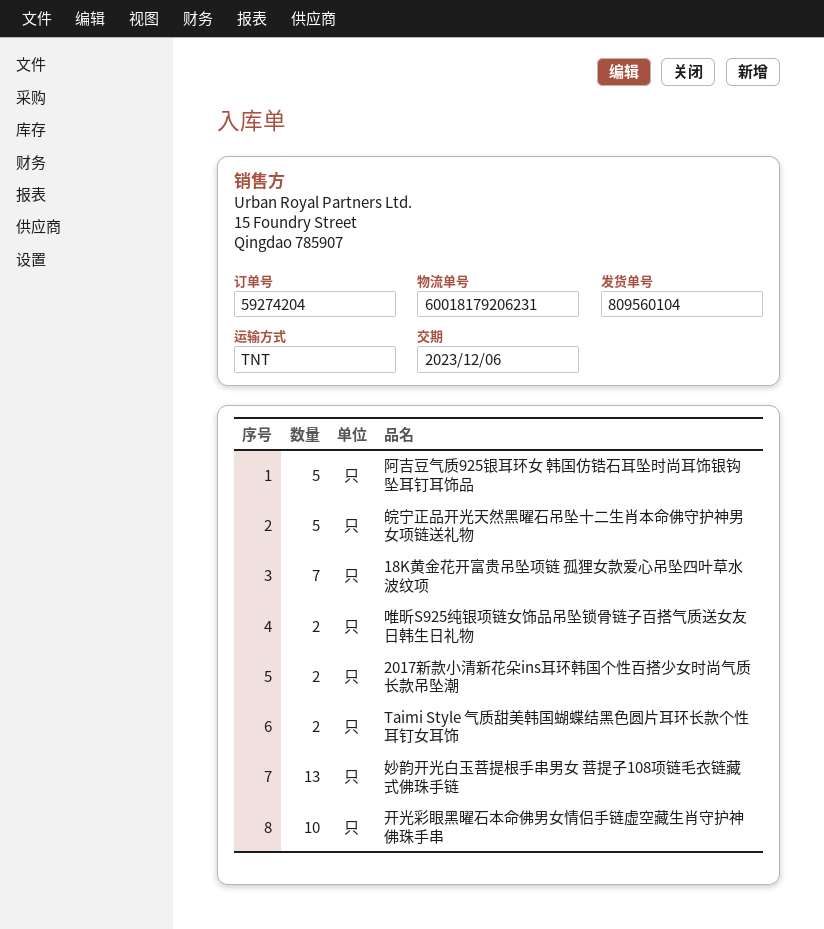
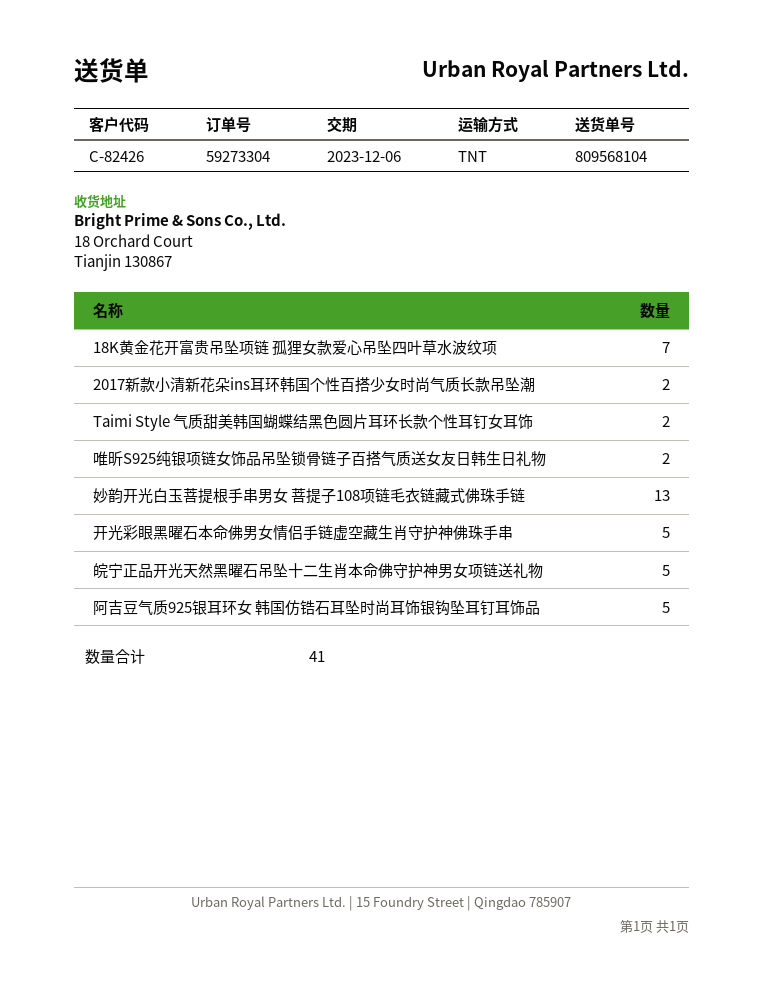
order number: 59274204 -> 59273304
delivery note number: 809560104 -> 809568104
开光彩眼黑曜石本命佛男女情侣手链虚空藏生肖守护神佛珠手串: 10 -> 5

